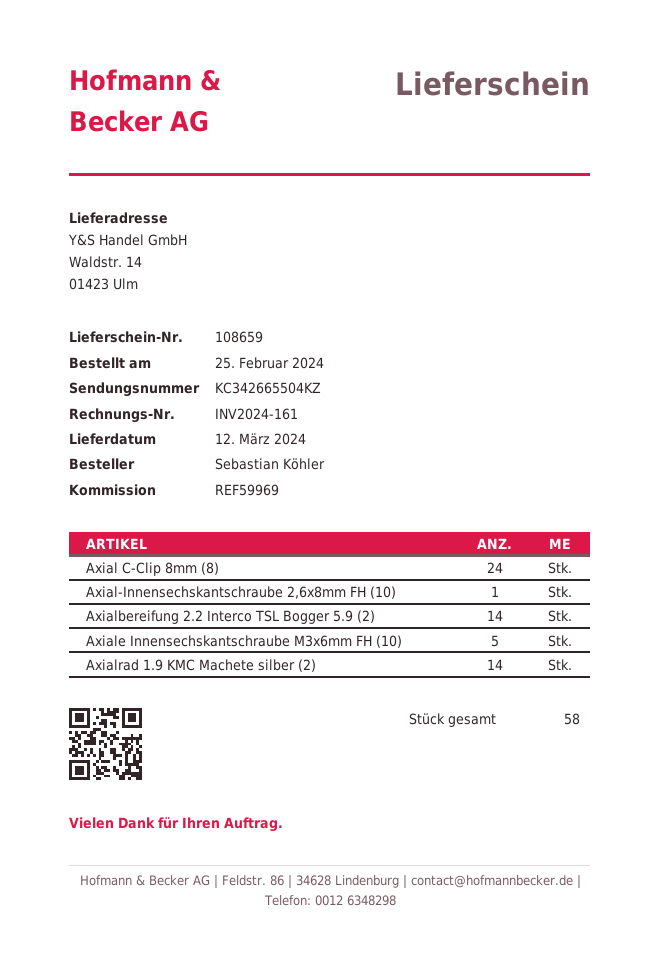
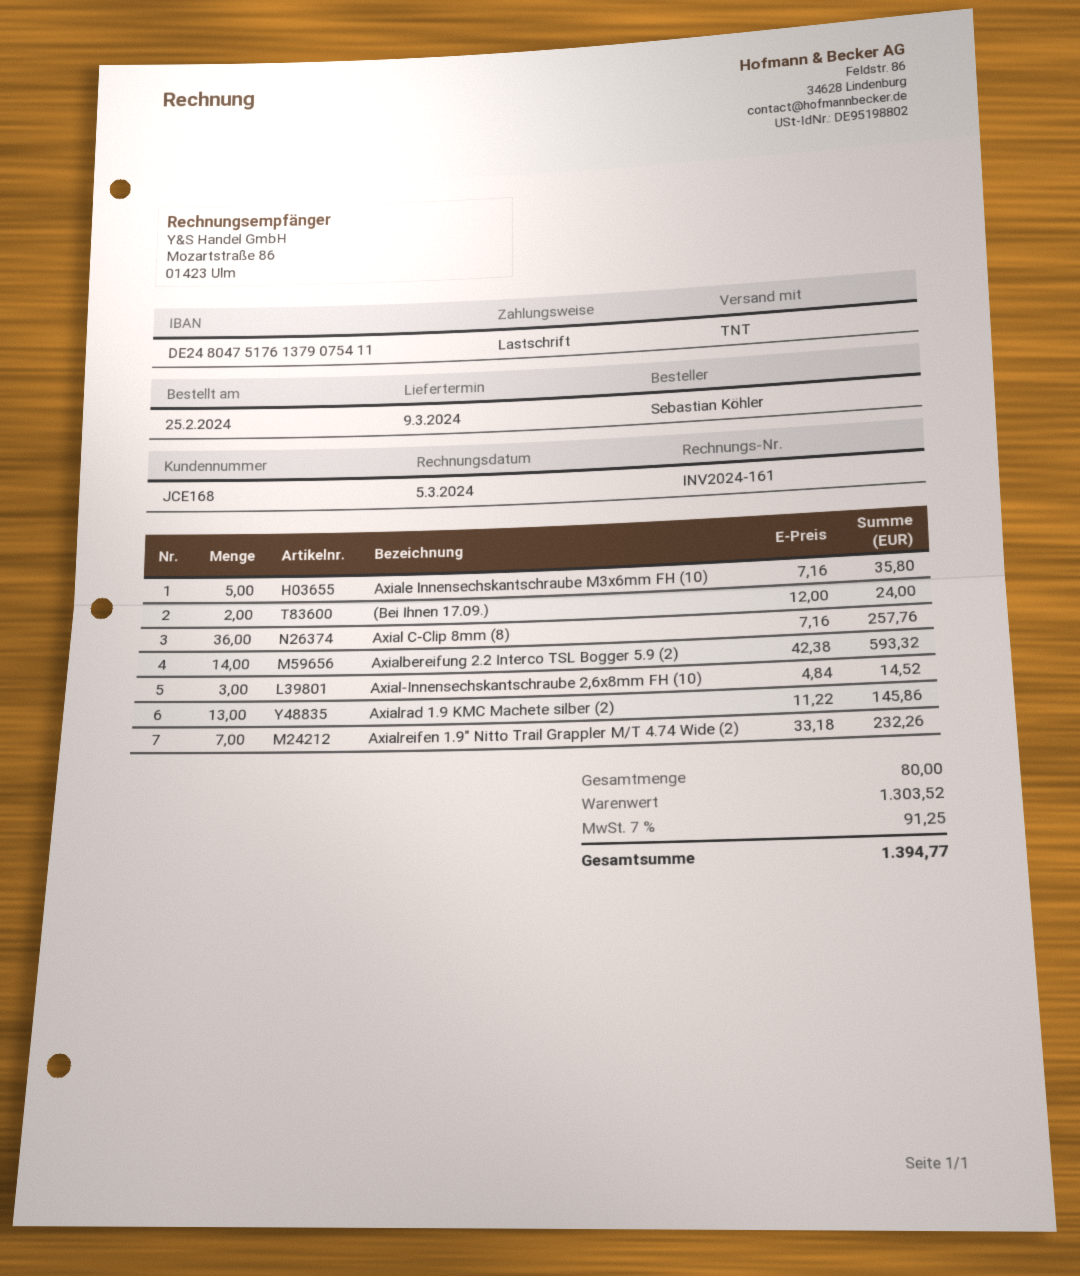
delivery date: 2024-03-12 -> 2024-03-09
Axial C-Clip 8mm (8): 24 -> 36
Axial-Innensechskantschraube 2,6x8mm FH (10): 1 -> 3
Axialrad 1.9 KMC Machete silber (2): 14 -> 13
(Bei Ihnen 17.09.): none -> 2
Axialreifen 1.9" Nitto Trail Grappler M/T 4.74 Wide (2): none -> 7
total quantity: 58 -> 80

